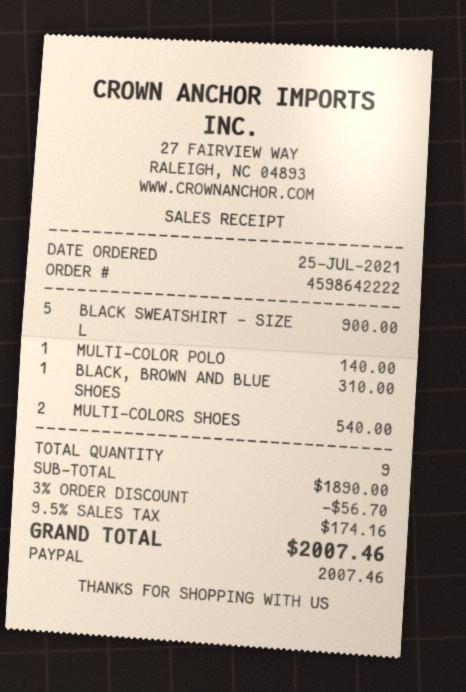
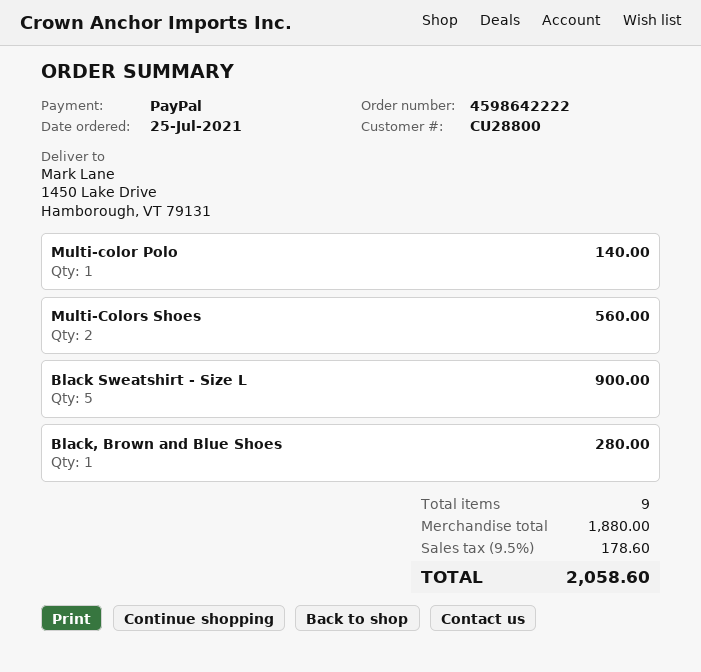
BLACK, BROWN AND BLUE SHOES: 1 for 310.00 -> 1 for 280.00
MULTI-COLORS SHOES: 2 for 540.00 -> 2 for 560.00
subtotal: 1890.00 -> 1880.00
discount: 3% = 56.70 -> none
tax: 9.5% = 174.16 -> 9.5% = 178.60
total: 2007.46 -> 2058.60

